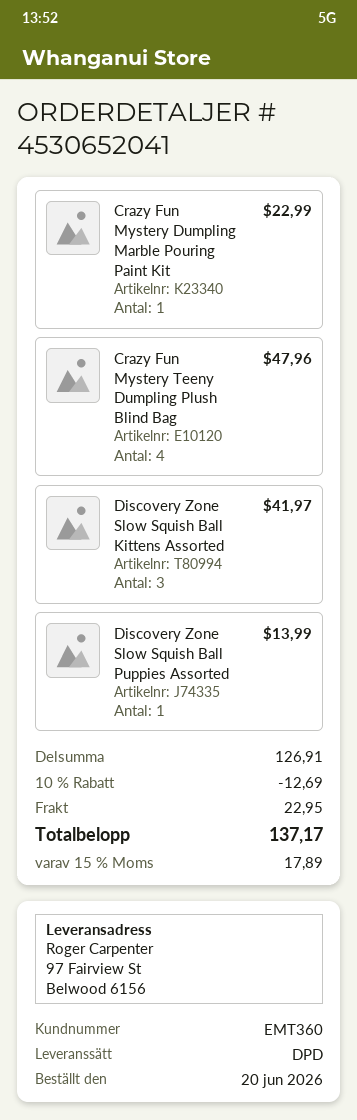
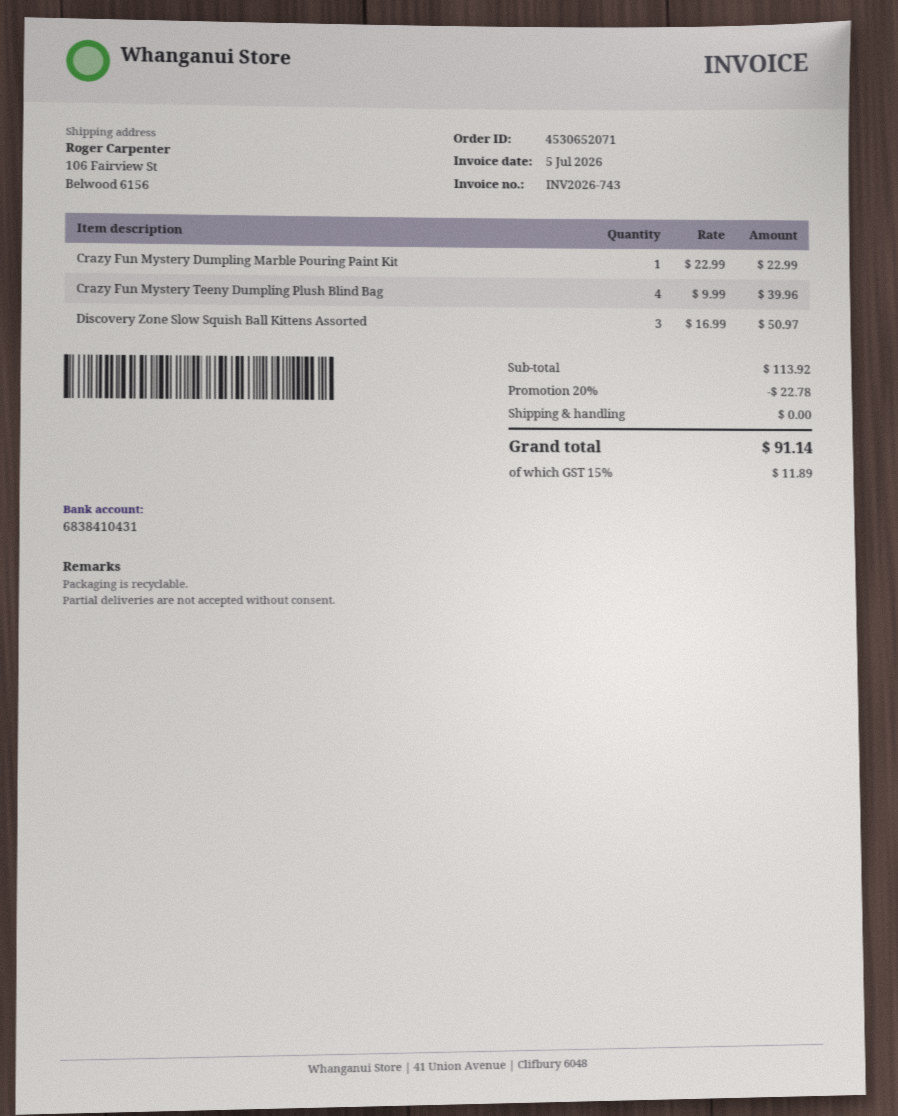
order number: 4530652041 -> 4530652071
ship to: 97 Fairview St, Belwood 6156 -> 106 Fairview St, Belwood 6156
Crazy Fun Mystery Teeny Dumpling Plush Blind Bag: 4 for 47.96 -> 4 for 39.96
Discovery Zone Slow Squish Ball Kittens Assorted: 3 for 41.97 -> 3 for 50.97
Discovery Zone Slow Squish Ball Puppies Assorted: 1 for 13.99 -> none
subtotal: 126.91 -> 113.92
discount: 10% = 12.69 -> 20% = 22.78
shipping: 22.95 -> 0.00
tax: 15% = 17.89 -> 15% = 11.89
total: 137.17 -> 91.14

